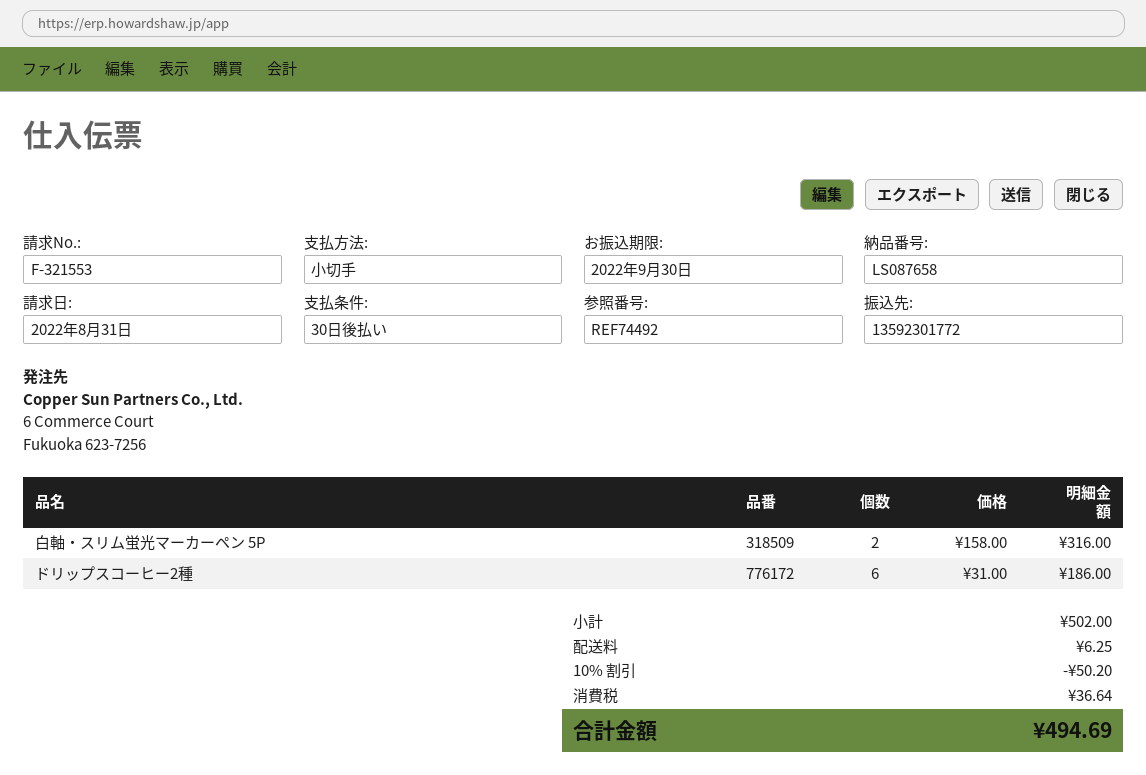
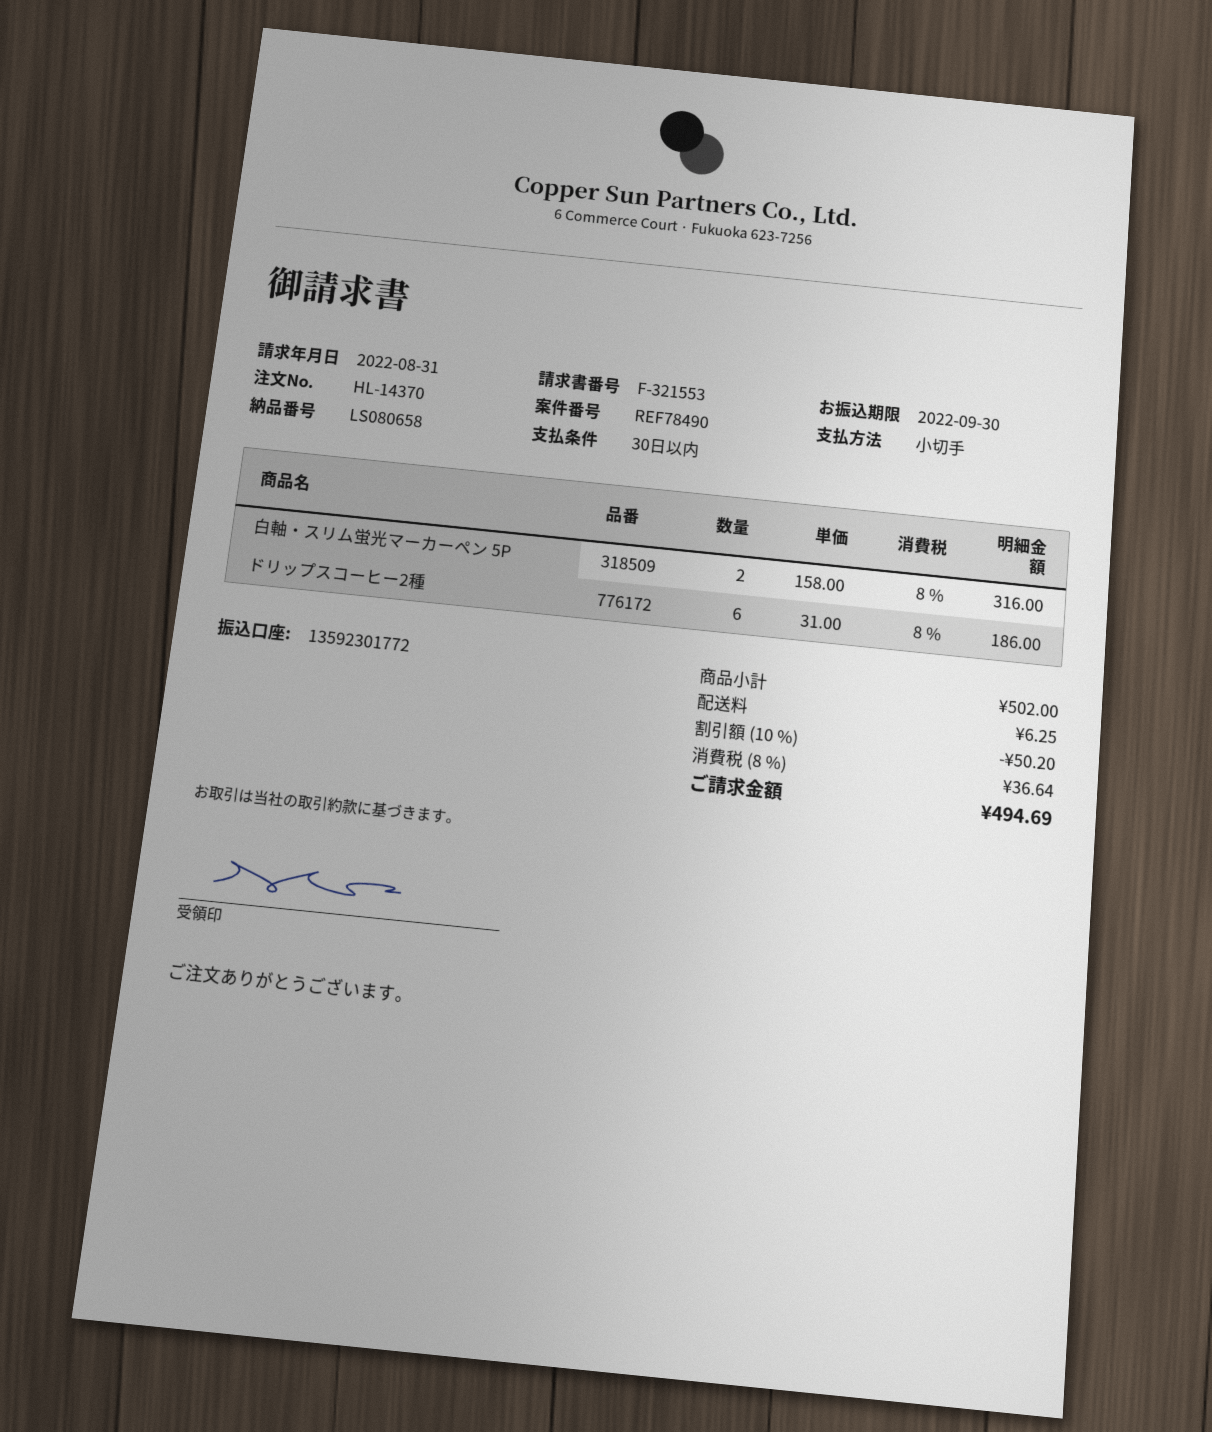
delivery note number: LS087658 -> LS080658
reference: REF74492 -> REF78490

